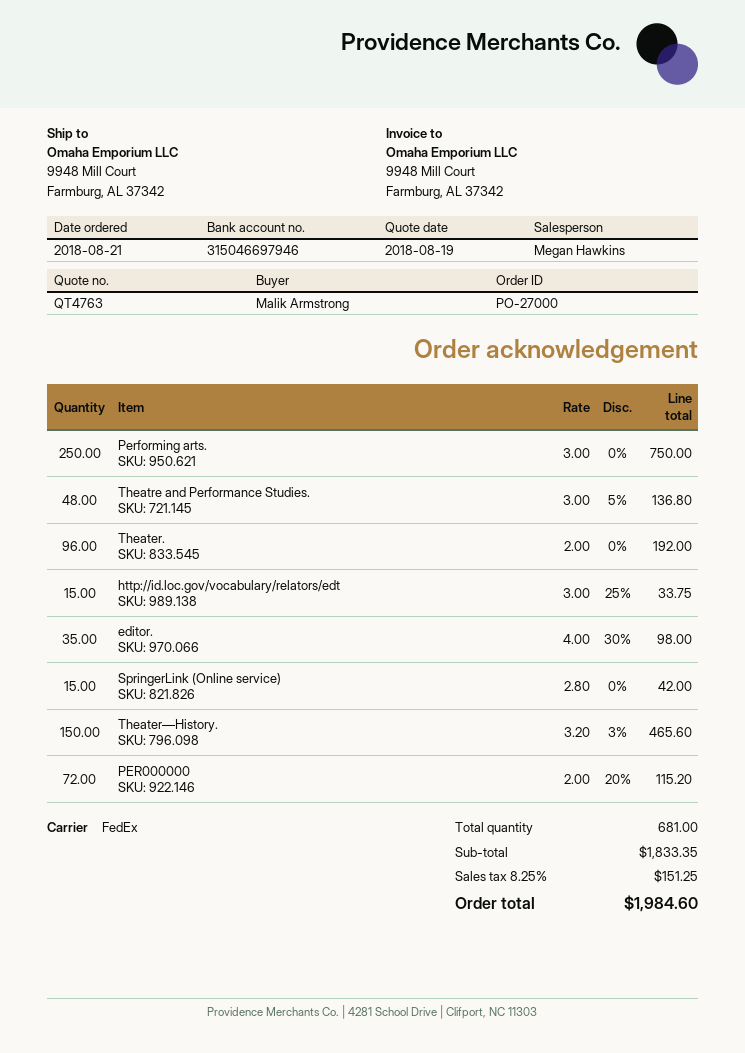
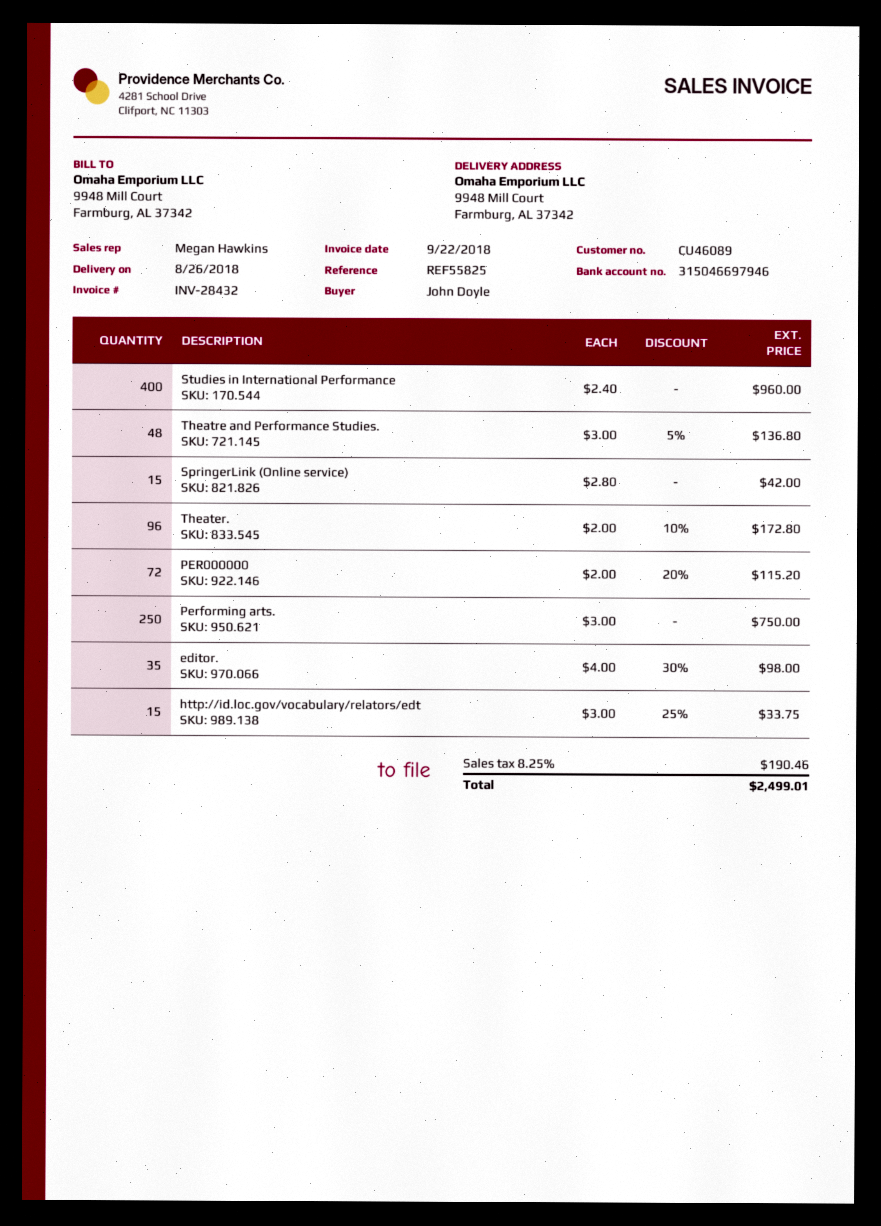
ordered by: Malik Armstrong -> John Doyle
Theater.: 96 x 2.00 = 192.00 -> 96 x 2.00 - 10% = 172.80
Theater—History.: 150 x 3.20 - 3% = 465.60 -> none
Studies in International Performance: none -> 400 x 2.40 = 960.00
tax: 8.25% = 151.25 -> 8.25% = 190.46
total: 1984.60 -> 2499.01

